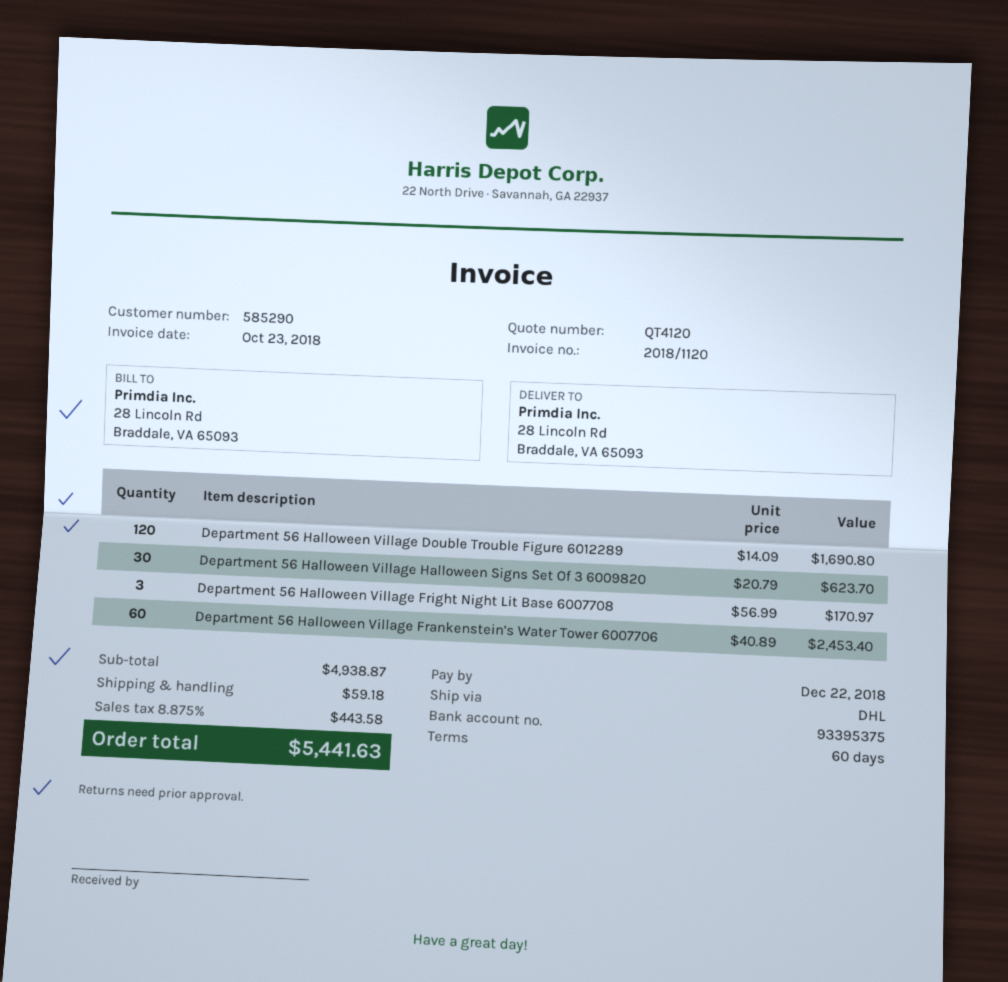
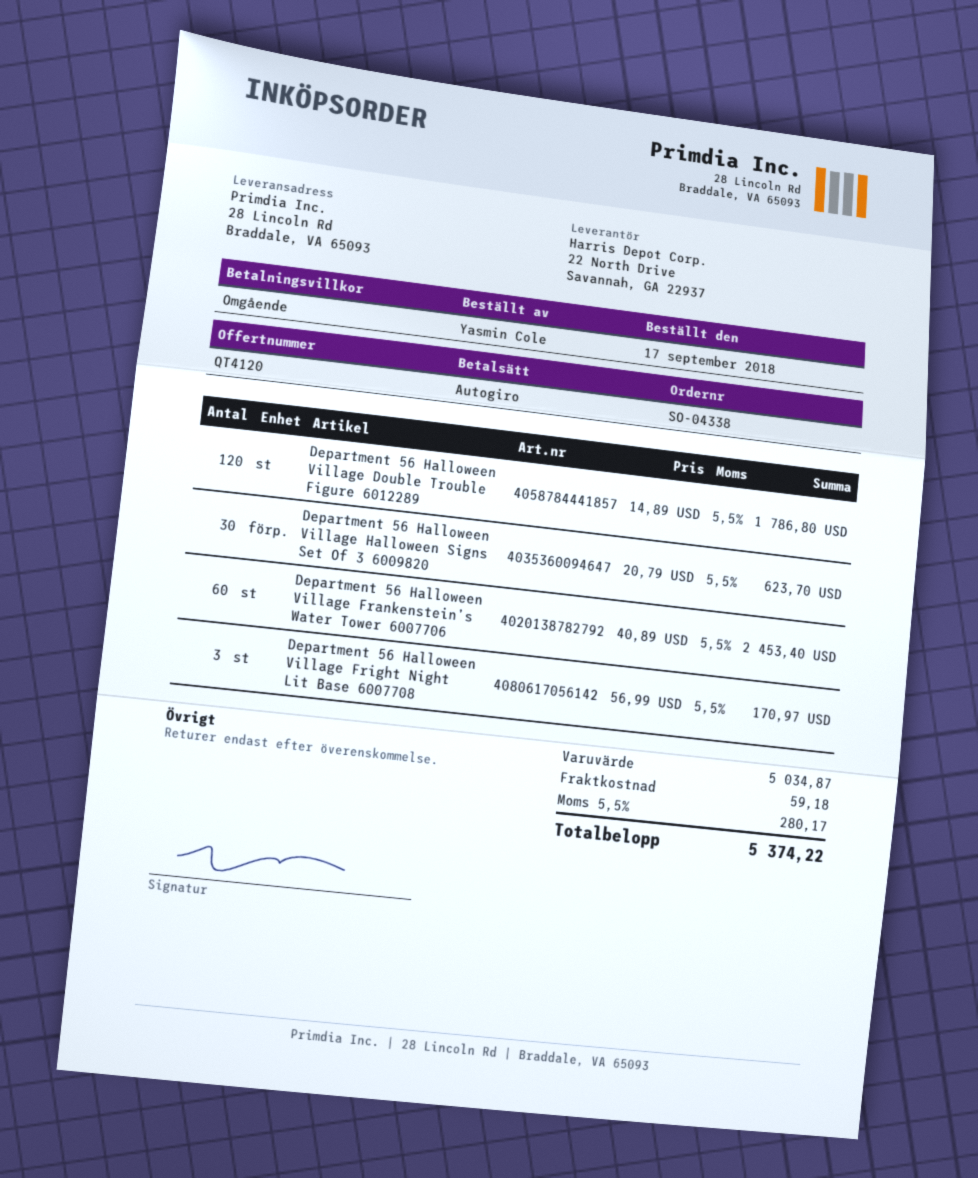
payment terms: 60 days -> on receipt
Department 56 Halloween Village Double Trouble Figure 6012289: 120 x 14.09 = 1690.80 -> 120 x 14.89 = 1786.80
subtotal: 4938.87 -> 5034.87
tax: 8.875% = 443.58 -> 5.5% = 280.17
total: 5441.63 -> 5374.22

